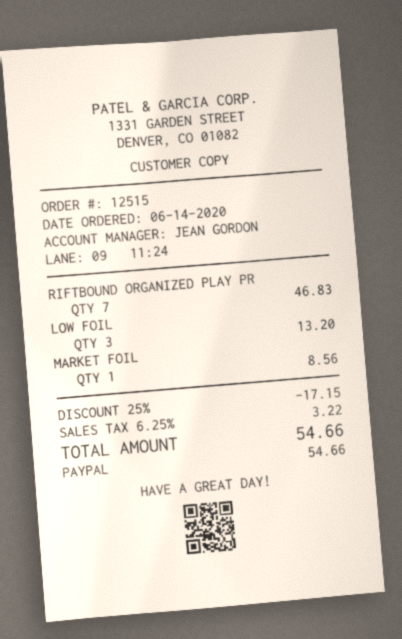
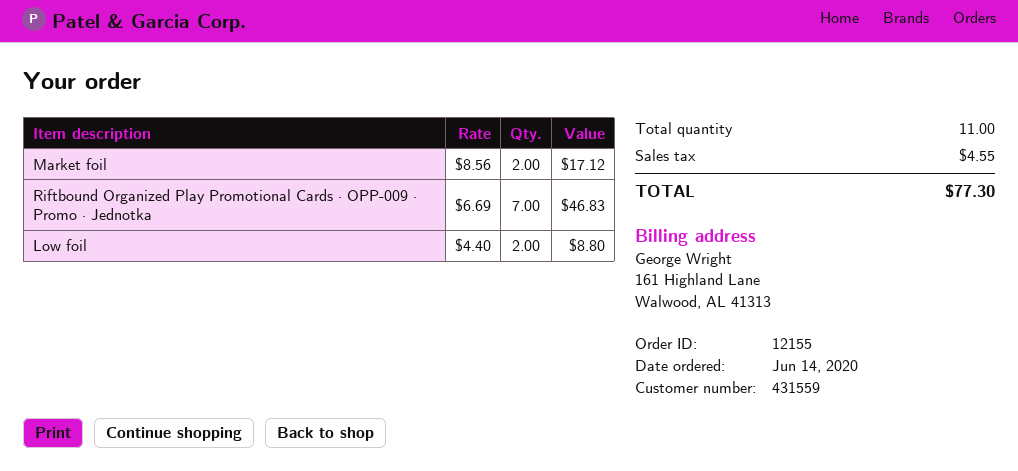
order number: 12515 -> 12155
LOW FOIL: 3 for 13.20 -> 2 for 8.80
MARKET FOIL: 1 for 8.56 -> 2 for 17.12
discount: 25% = 17.15 -> none
tax: 3.22 -> 4.55
total: 54.66 -> 77.30

